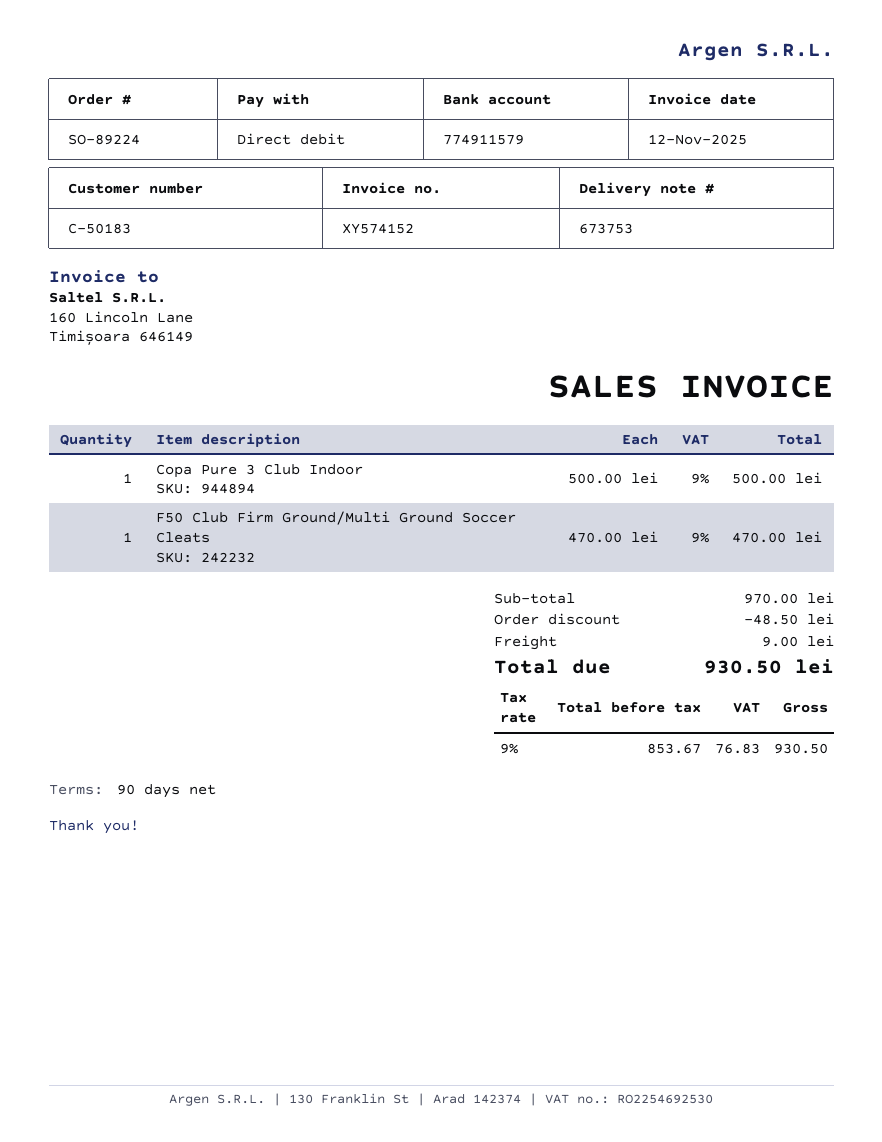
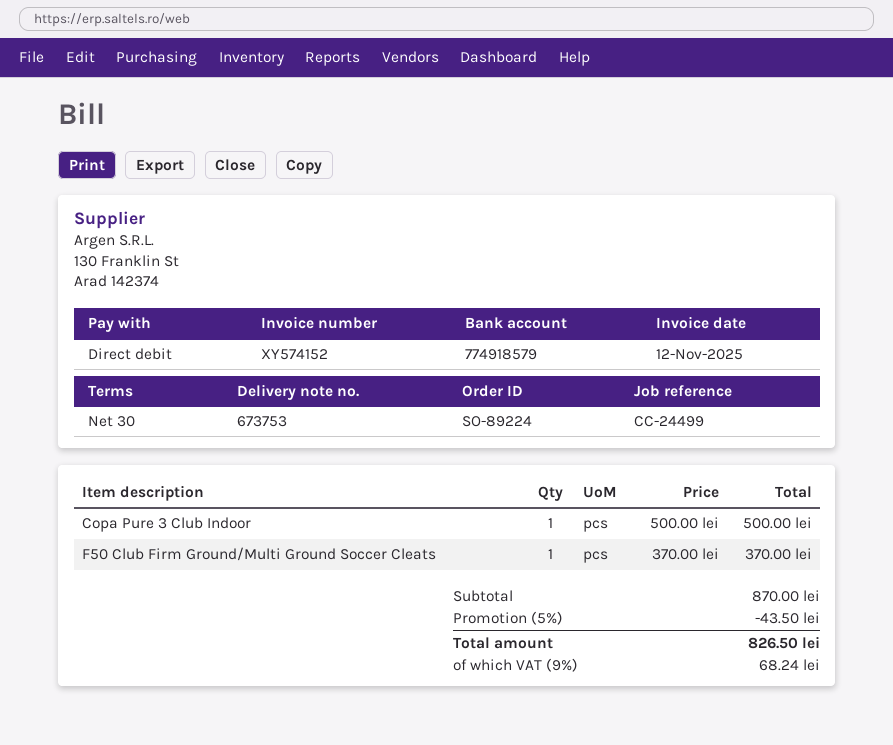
payment terms: 90 days -> 30 days
bank account: 774911579 -> 774918579
F50 Club Firm Ground/Multi Ground Soccer Cleats: 1 x 470.00 = 470.00 -> 1 x 370.00 = 370.00
subtotal: 970.00 -> 870.00
discount: 48.50 -> 43.50
shipping: 9.00 -> none
tax: 9% = 76.83 -> 9% = 68.24
total: 930.50 -> 826.50

